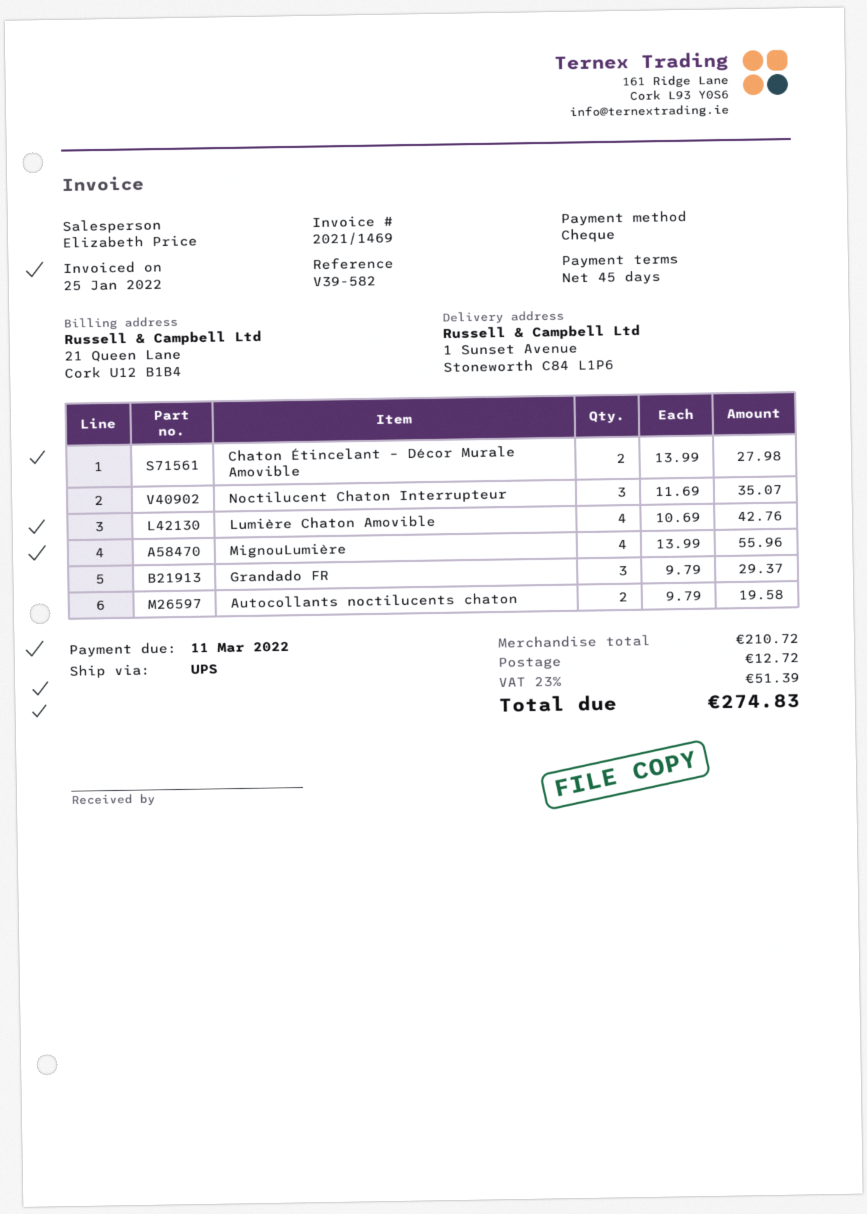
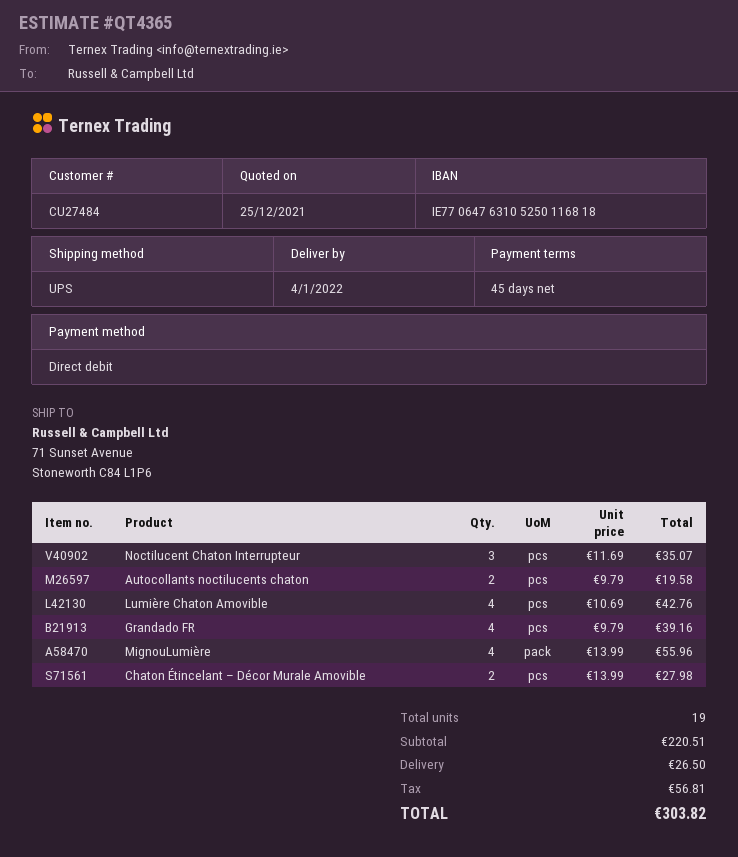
payment method: cheque -> direct debit
ship to: 1 Sunset Avenue, Stoneworth C84 L1P6 -> 71 Sunset Avenue, Stoneworth C84 L1P6
Grandado FR: 3 x 9.79 = 29.37 -> 4 x 9.79 = 39.16
subtotal: 210.72 -> 220.51
shipping: 12.72 -> 26.50
tax: 51.39 -> 56.81
total: 274.83 -> 303.82

